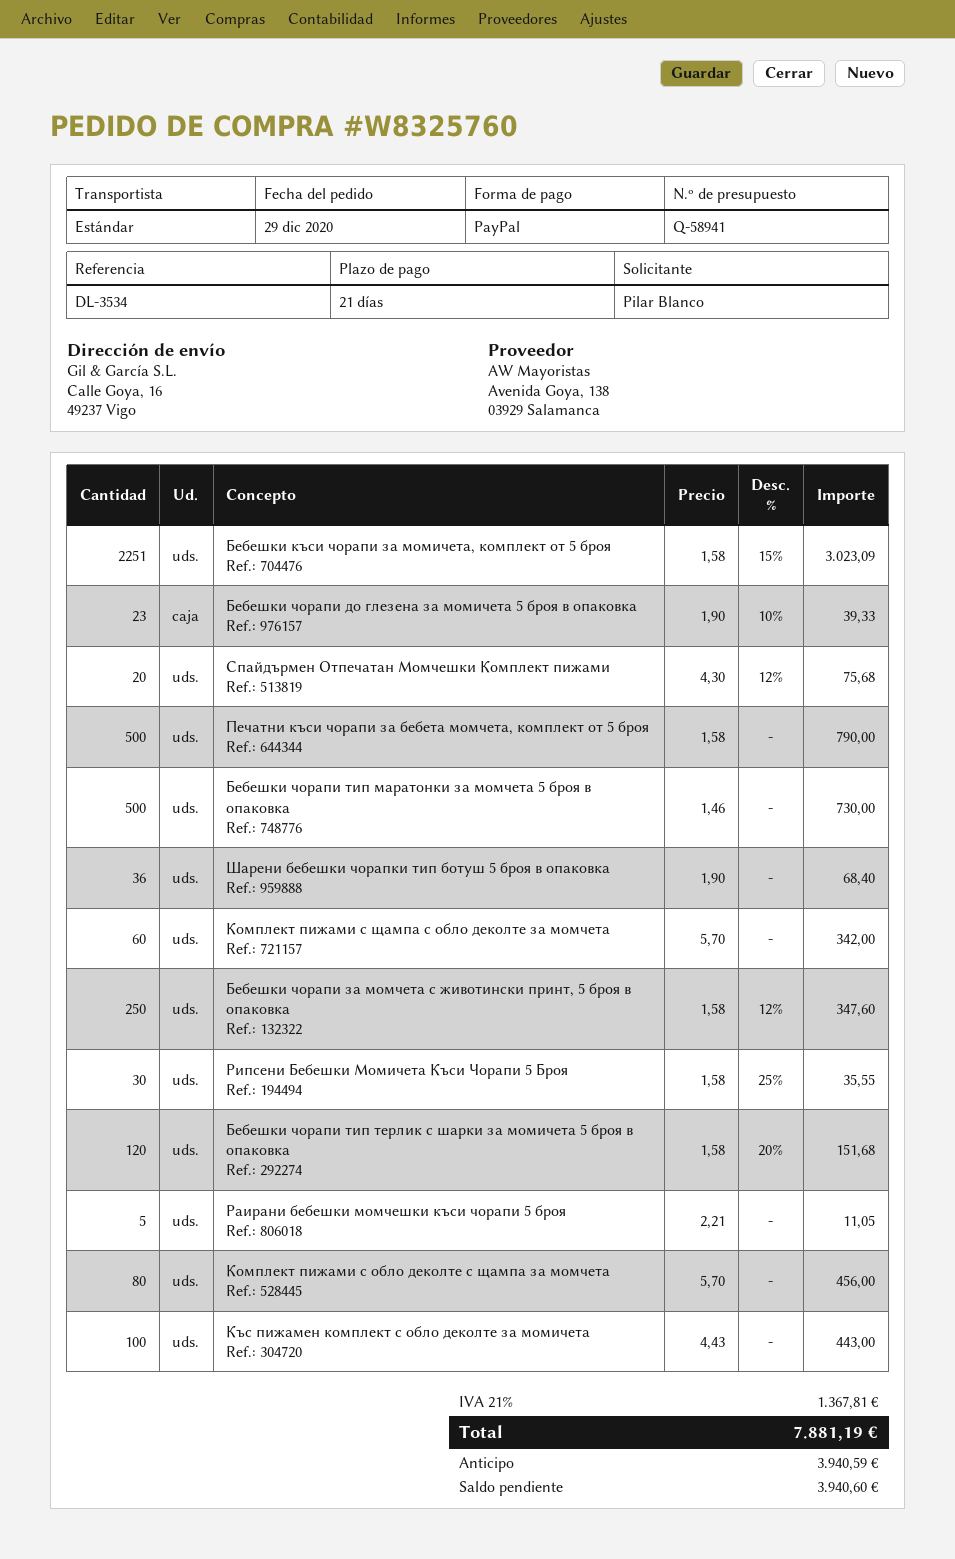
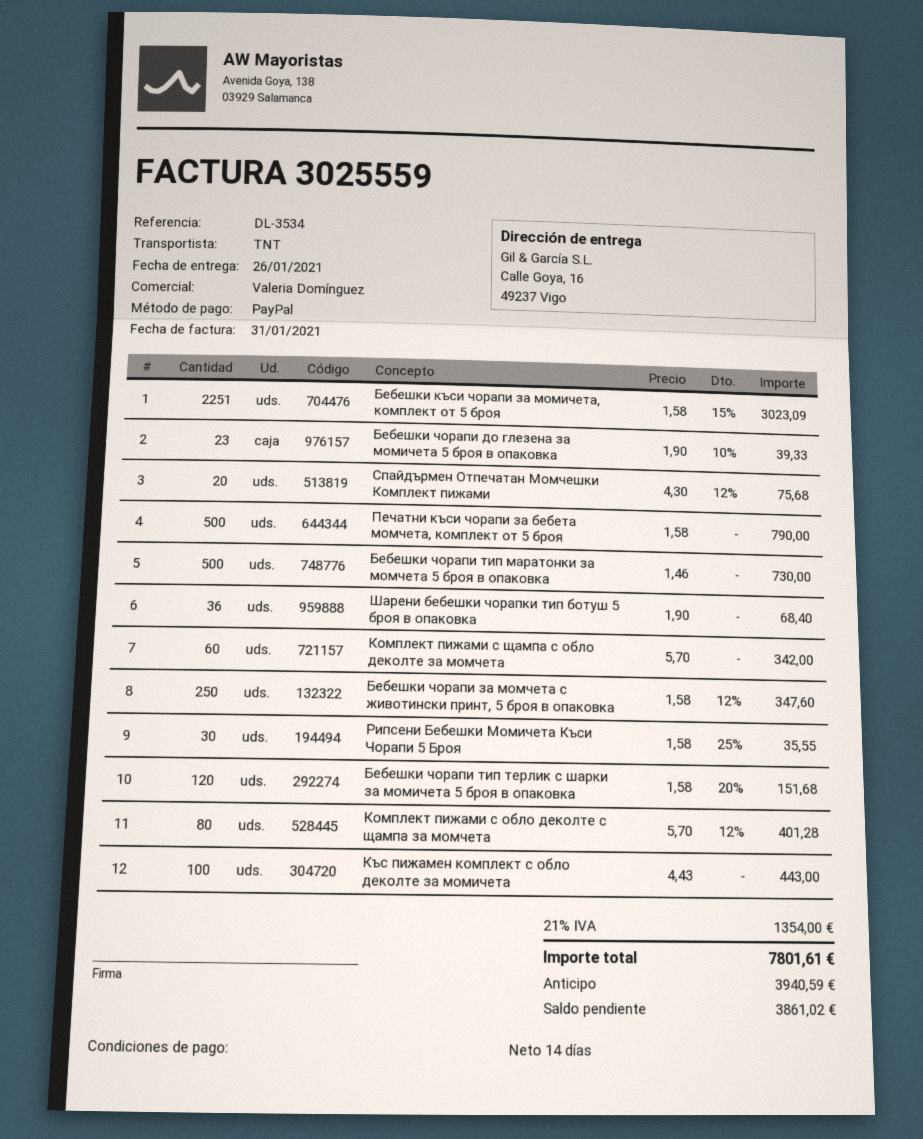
payment terms: 21 days -> 14 days
shipping method: standard -> TNT
Раирани бебешки момчешки къси чорапи 5 броя: 5 x 2.21 = 11.05 -> none
Комплект пижами с обло деколте с щампа за момчета: 80 x 5.70 = 456.00 -> 80 x 5.70 - 12% = 401.28
tax: 21% = 1367.81 -> 21% = 1354.00
total: 7881.19 -> 7801.61
balance: 3940.60 -> 3861.02

